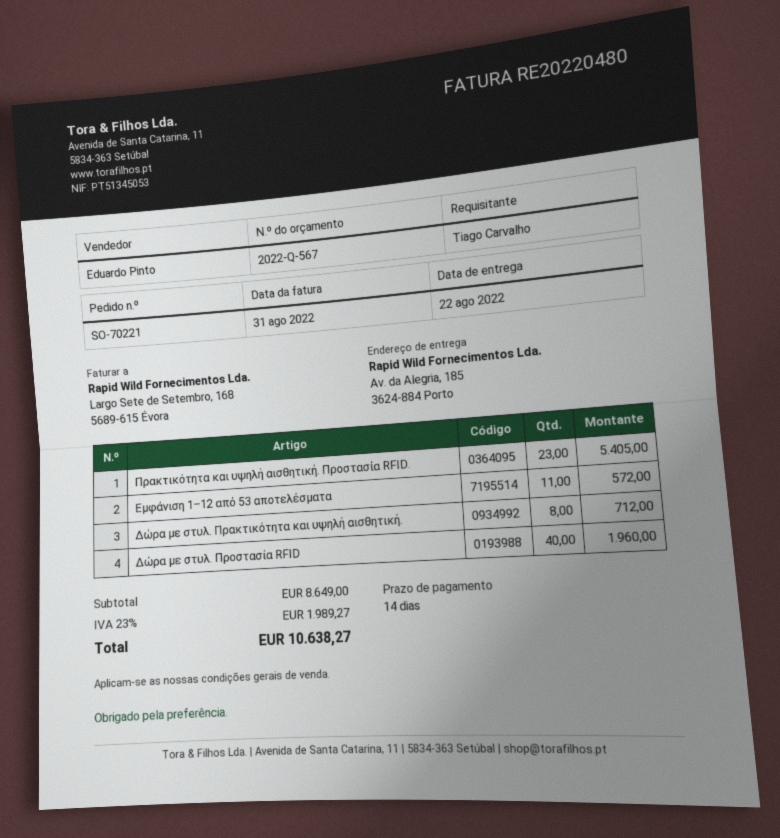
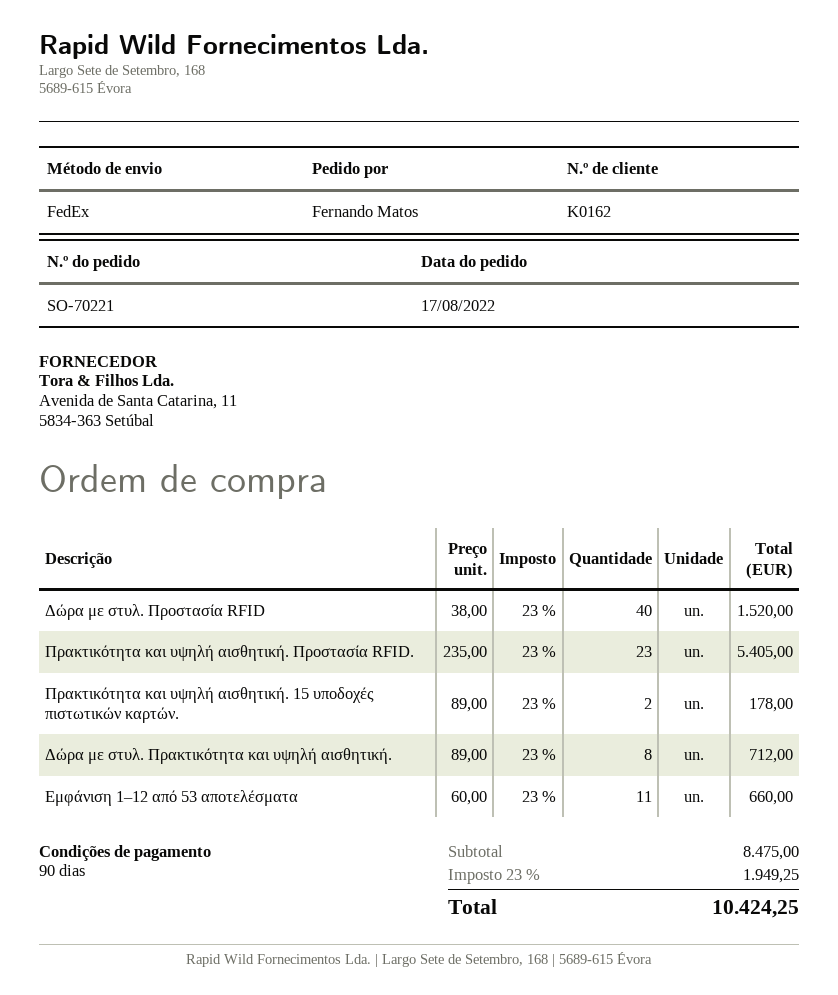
payment terms: 14 days -> 90 days
ordered by: Tiago Carvalho -> Fernando Matos
Εμφάνιση 1–12 από 53 αποτελέσματα: 11 for 572.00 -> 11 for 660.00
Δώρα με στυλ. Προστασία RFID: 40 for 1960.00 -> 40 for 1520.00
Πρακτικότητα και υψηλή αισθητική. 15 υποδοχές πιστωτικών καρτών.: none -> 2 for 178.00
subtotal: 8649.00 -> 8475.00
tax: 23% = 1989.27 -> 23% = 1949.25
total: 10638.27 -> 10424.25

